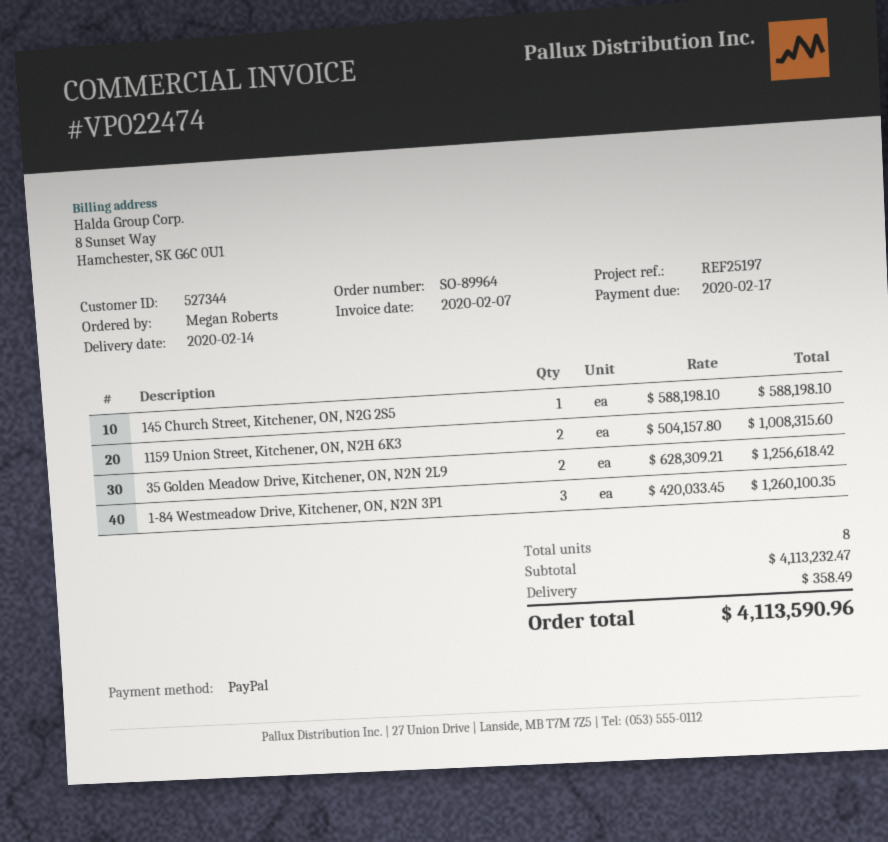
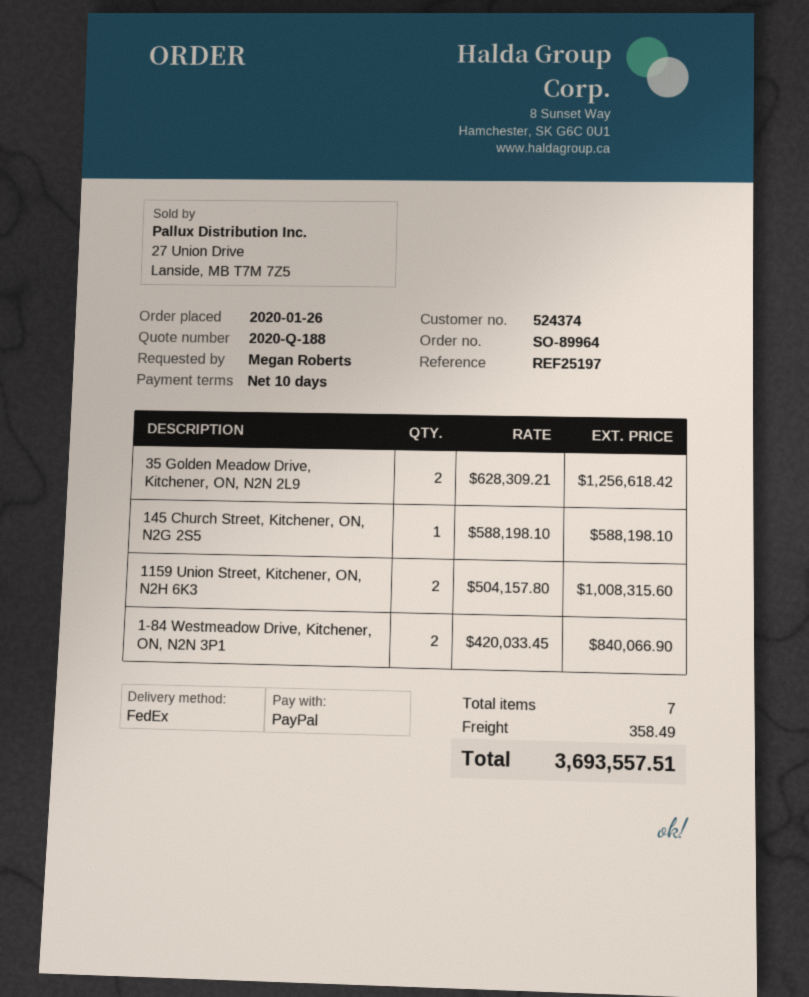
customer number: 527344 -> 524374
1-84 Westmeadow Drive, Kitchener, ON, N2N 3P1: 3 x 420033.45 = 1260100.35 -> 2 x 420033.45 = 840066.90
total quantity: 8 -> 7
total: 4113590.96 -> 3693557.51

